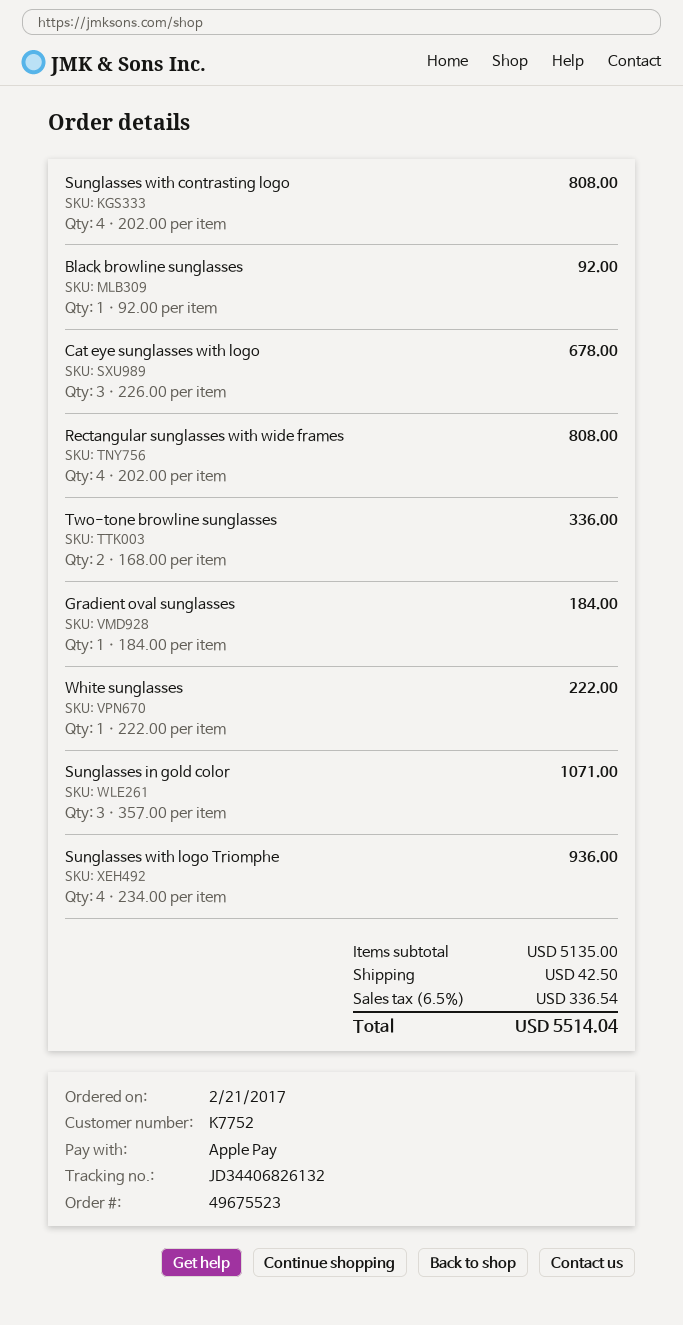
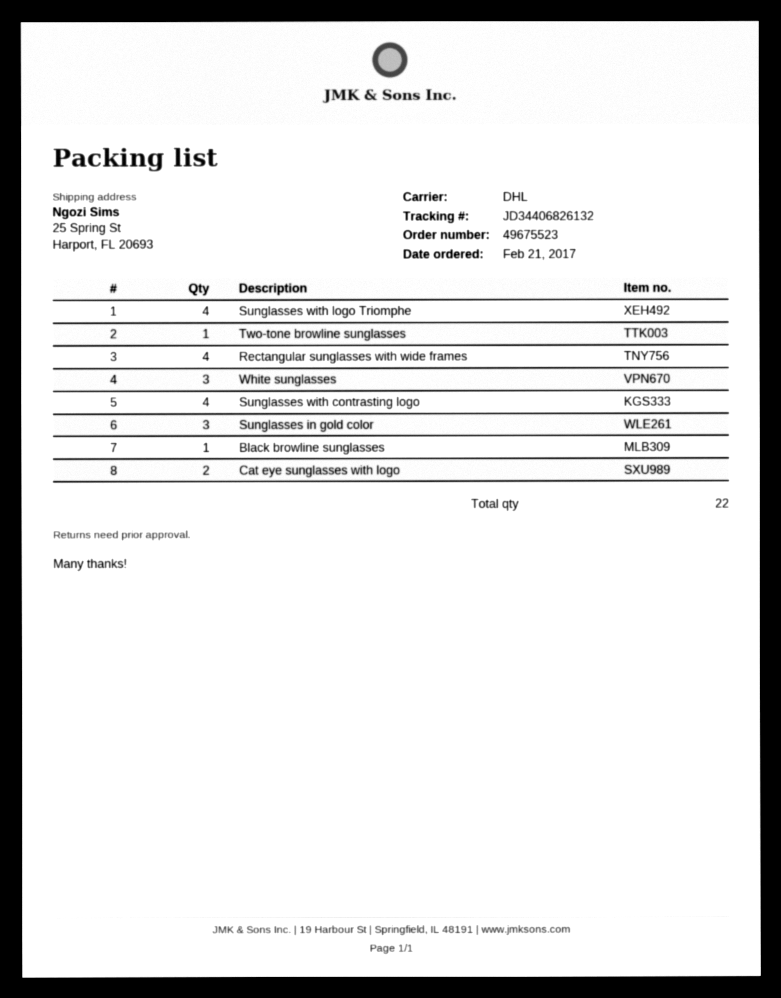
Cat eye sunglasses with logo: 3 -> 2
Two-tone browline sunglasses: 2 -> 1
Gradient oval sunglasses: 1 -> none
White sunglasses: 1 -> 3

